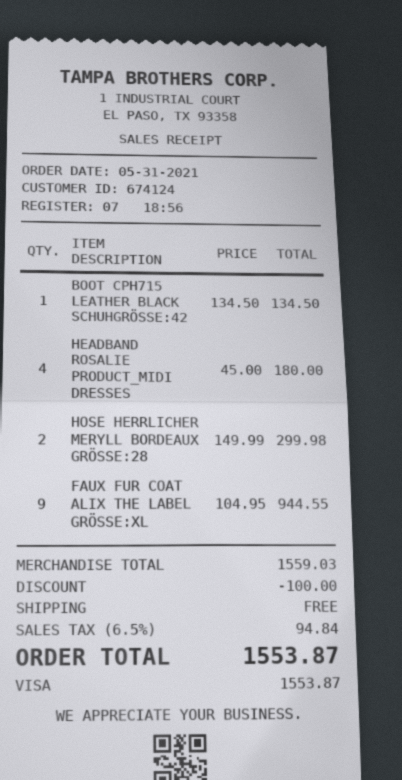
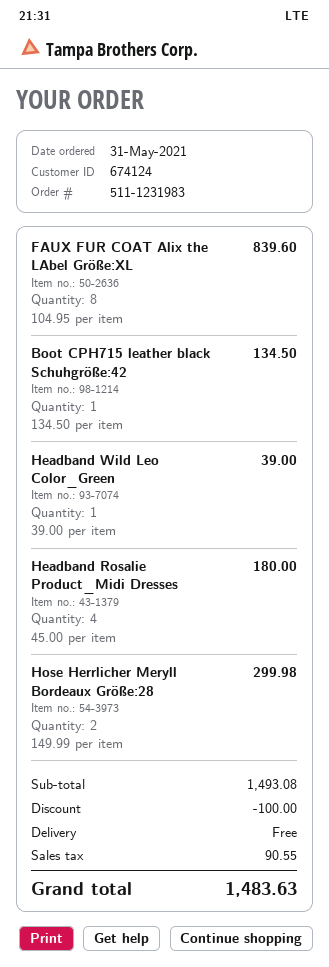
FAUX FUR COAT ALIX THE LABEL GRÖSSE:XL: 9 x 104.95 = 944.55 -> 8 x 104.95 = 839.60
Headband Wild Leo Color_Green: none -> 1 x 39.00 = 39.00
subtotal: 1559.03 -> 1493.08
tax: 94.84 -> 90.55
total: 1553.87 -> 1483.63

